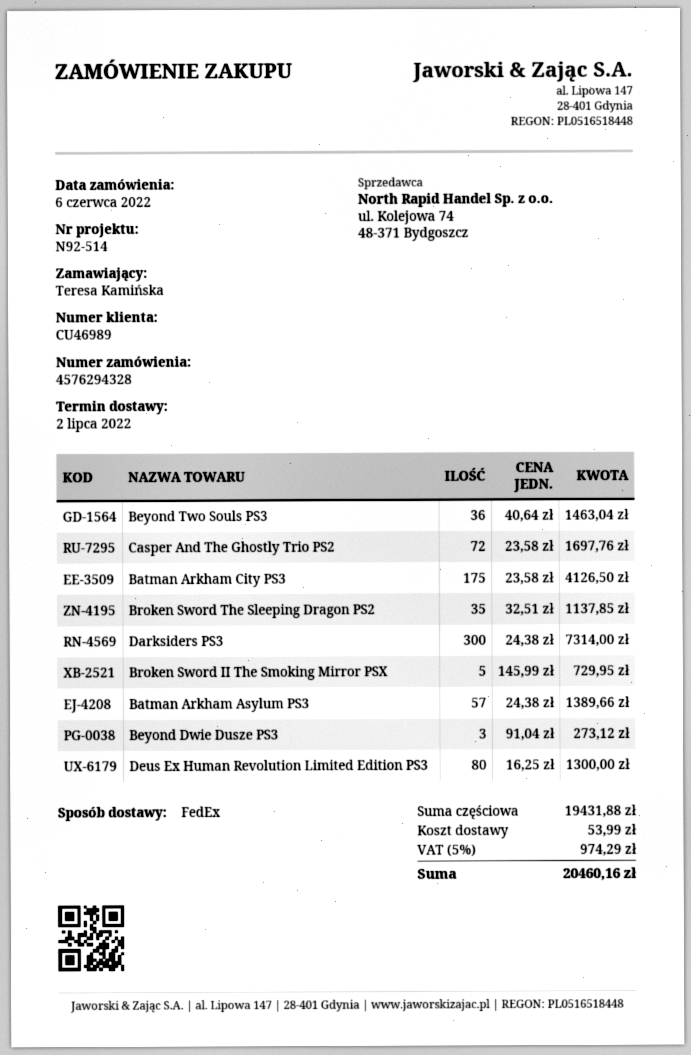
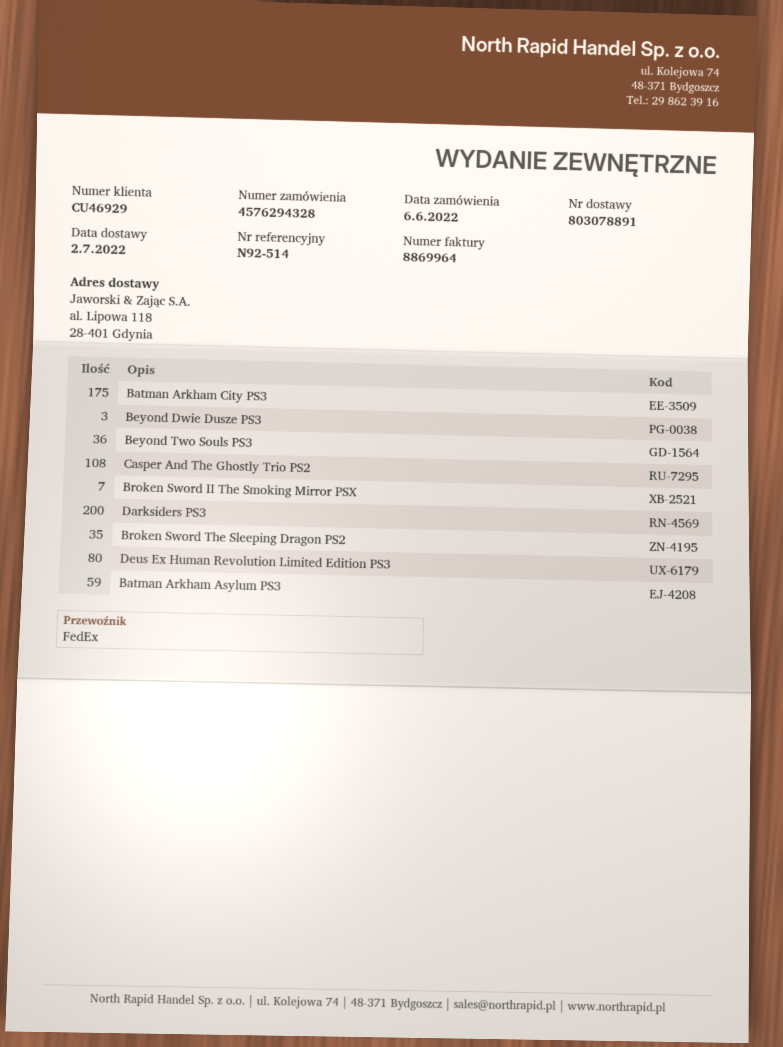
customer number: CU46989 -> CU46929
Casper And The Ghostly Trio PS2: 72 -> 108
Darksiders PS3: 300 -> 200
Broken Sword II The Smoking Mirror PSX: 5 -> 7
Batman Arkham Asylum PS3: 57 -> 59

